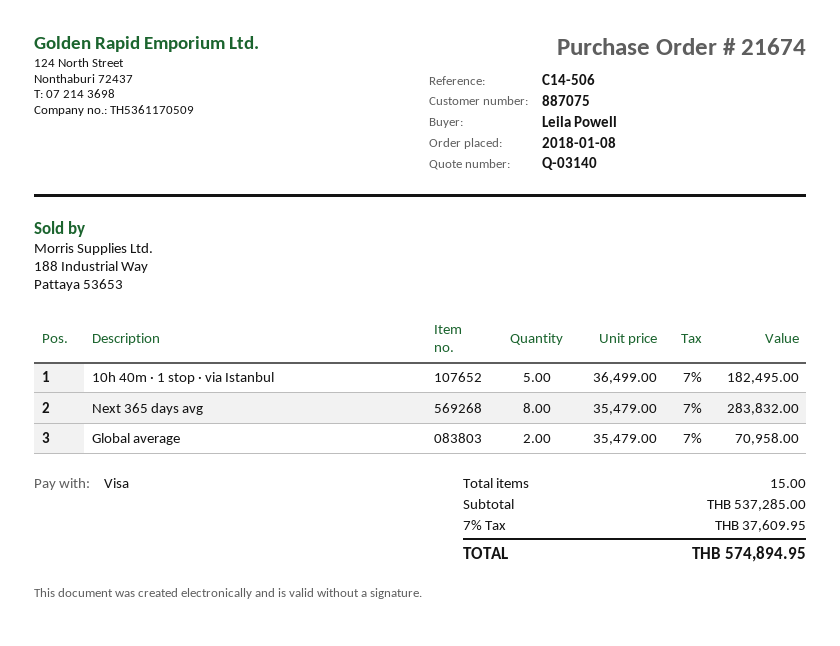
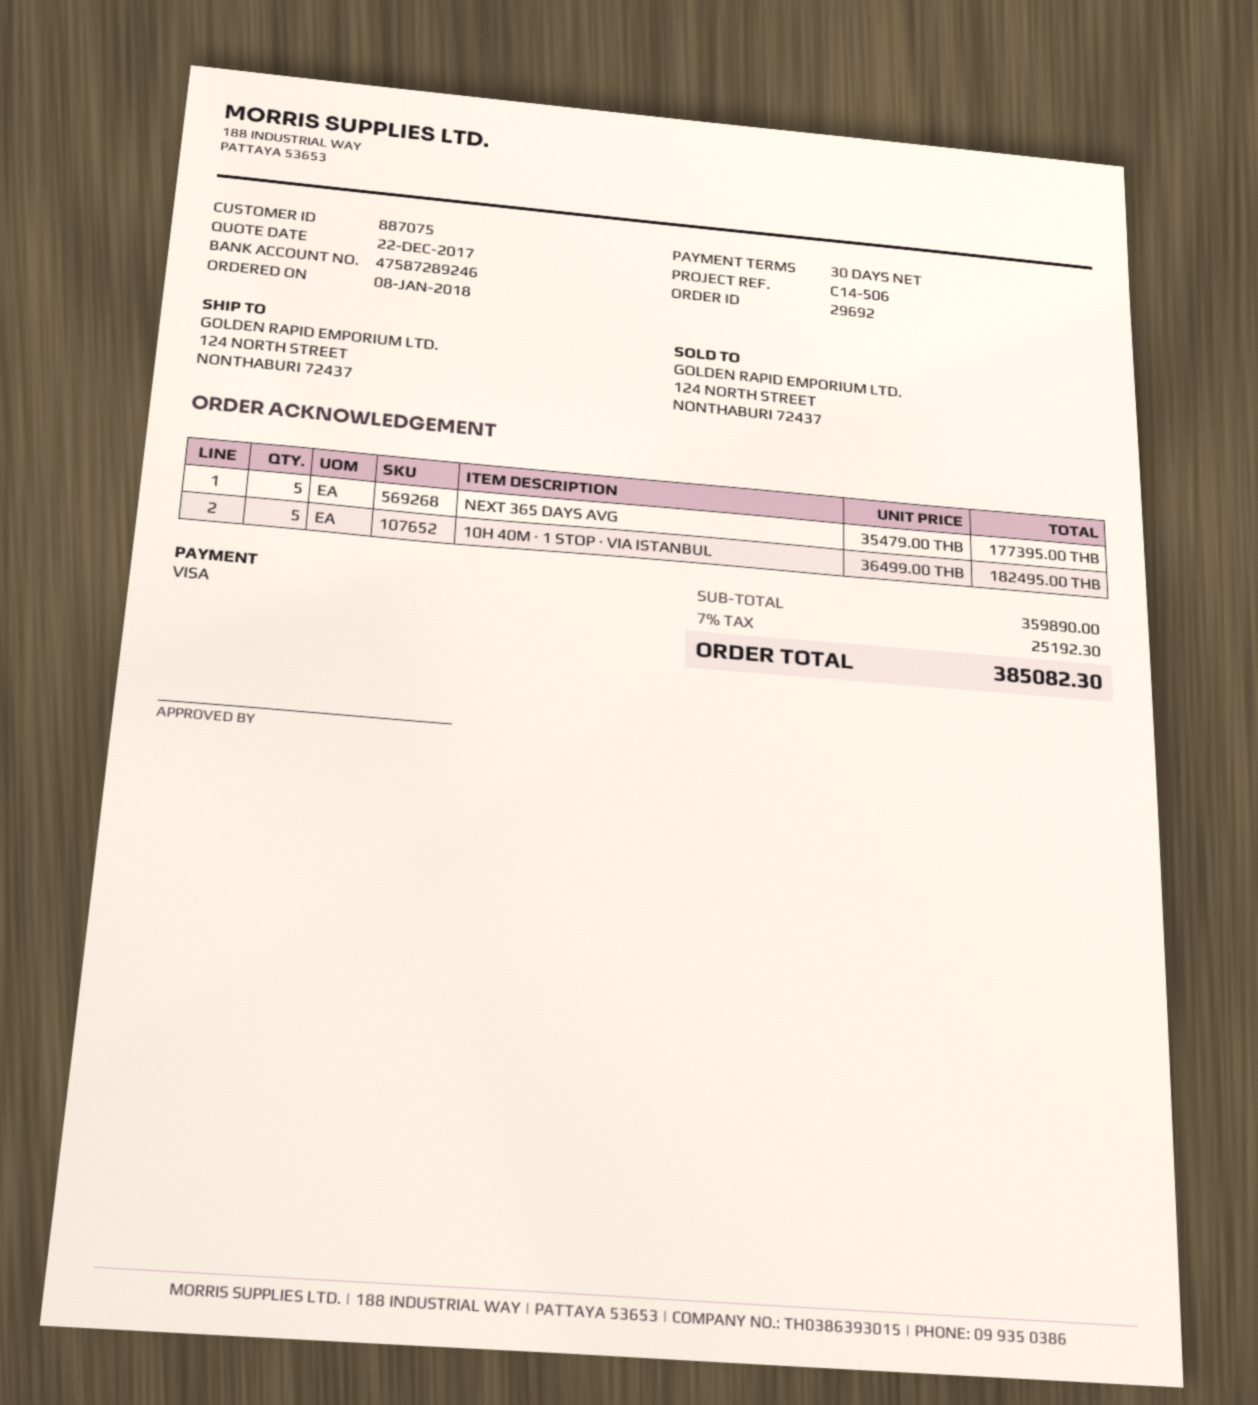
order number: 21674 -> 29692
Next 365 days avg: 8 x 35479.00 = 283832.00 -> 5 x 35479.00 = 177395.00
Global average: 2 x 35479.00 = 70958.00 -> none
subtotal: 537285.00 -> 359890.00
tax: 7% = 37609.95 -> 7% = 25192.30
total: 574894.95 -> 385082.30

